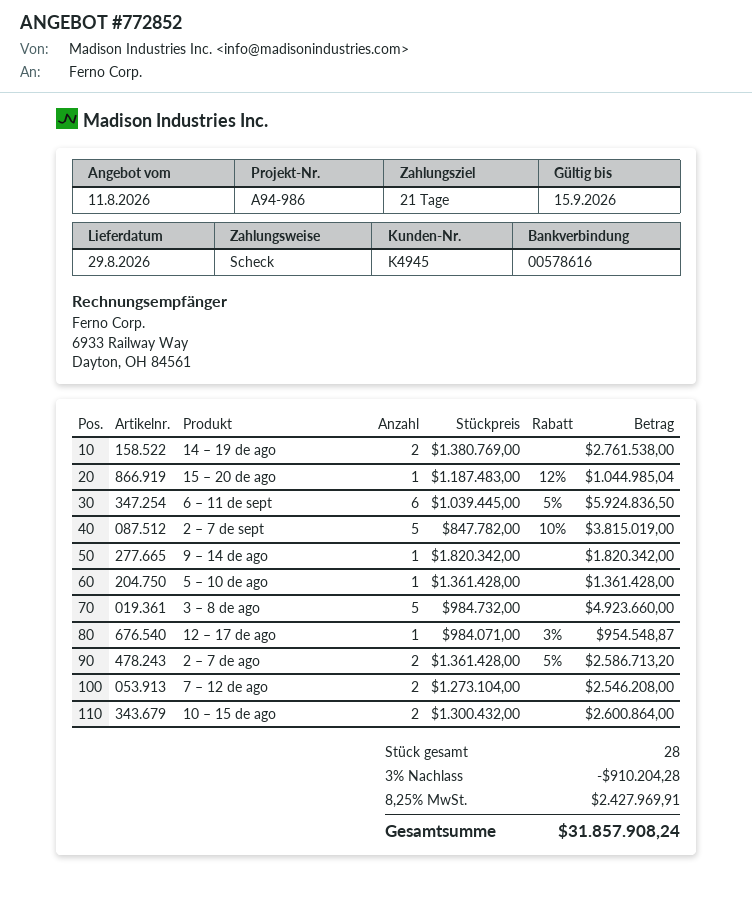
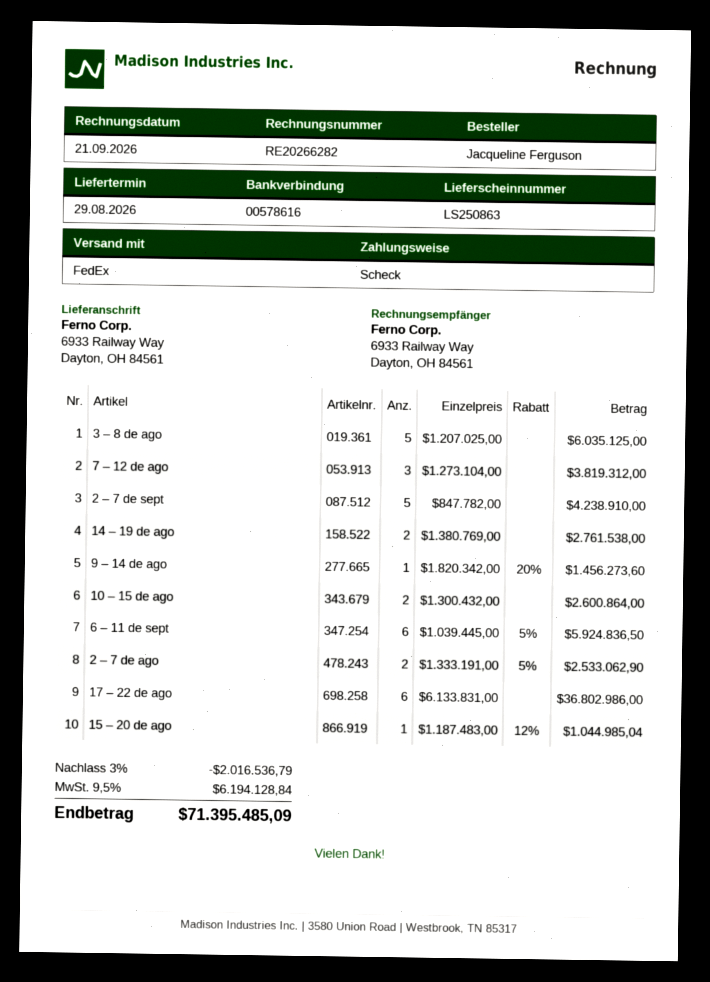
2 – 7 de sept: 5 x 847782.00 - 10% = 3815019.00 -> 5 x 847782.00 = 4238910.00
9 – 14 de ago: 1 x 1820342.00 = 1820342.00 -> 1 x 1820342.00 - 20% = 1456273.60
5 – 10 de ago: 1 x 1361428.00 = 1361428.00 -> none
3 – 8 de ago: 5 x 984732.00 = 4923660.00 -> 5 x 1207025.00 = 6035125.00
12 – 17 de ago: 1 x 984071.00 - 3% = 954548.87 -> none
2 – 7 de ago: 2 x 1361428.00 - 5% = 2586713.20 -> 2 x 1333191.00 - 5% = 2533062.90
7 – 12 de ago: 2 x 1273104.00 = 2546208.00 -> 3 x 1273104.00 = 3819312.00
17 – 22 de ago: none -> 6 x 6133831.00 = 36802986.00
discount: 3% = 910204.28 -> 3% = 2016536.79
tax: 8.25% = 2427969.91 -> 9.5% = 6194128.84
total: 31857908.24 -> 71395485.09

